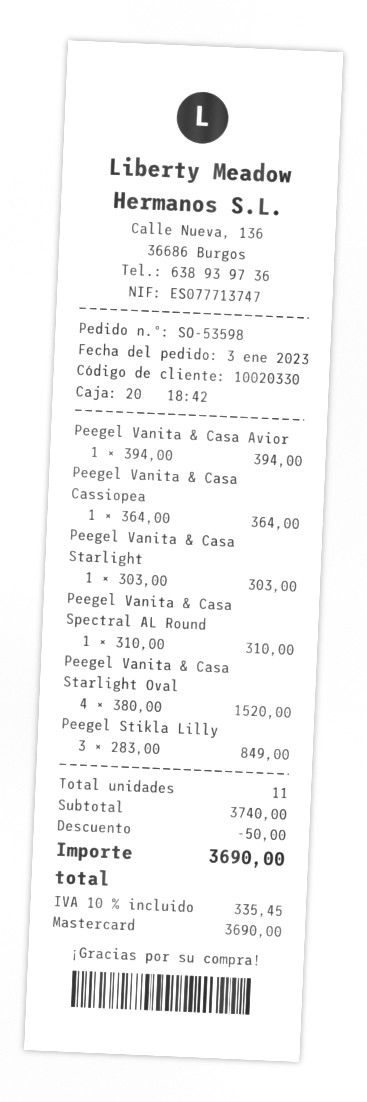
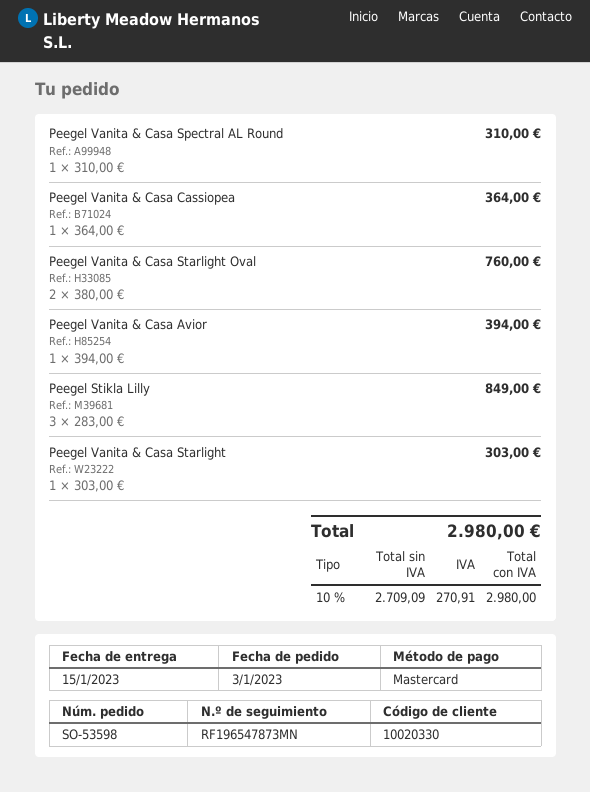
Peegel Vanita & Casa Starlight Oval: 4 x 380.00 = 1520.00 -> 2 x 380.00 = 760.00
discount: 50.00 -> none
tax: 10% = 335.45 -> 10% = 270.91
total: 3690.00 -> 2980.00

